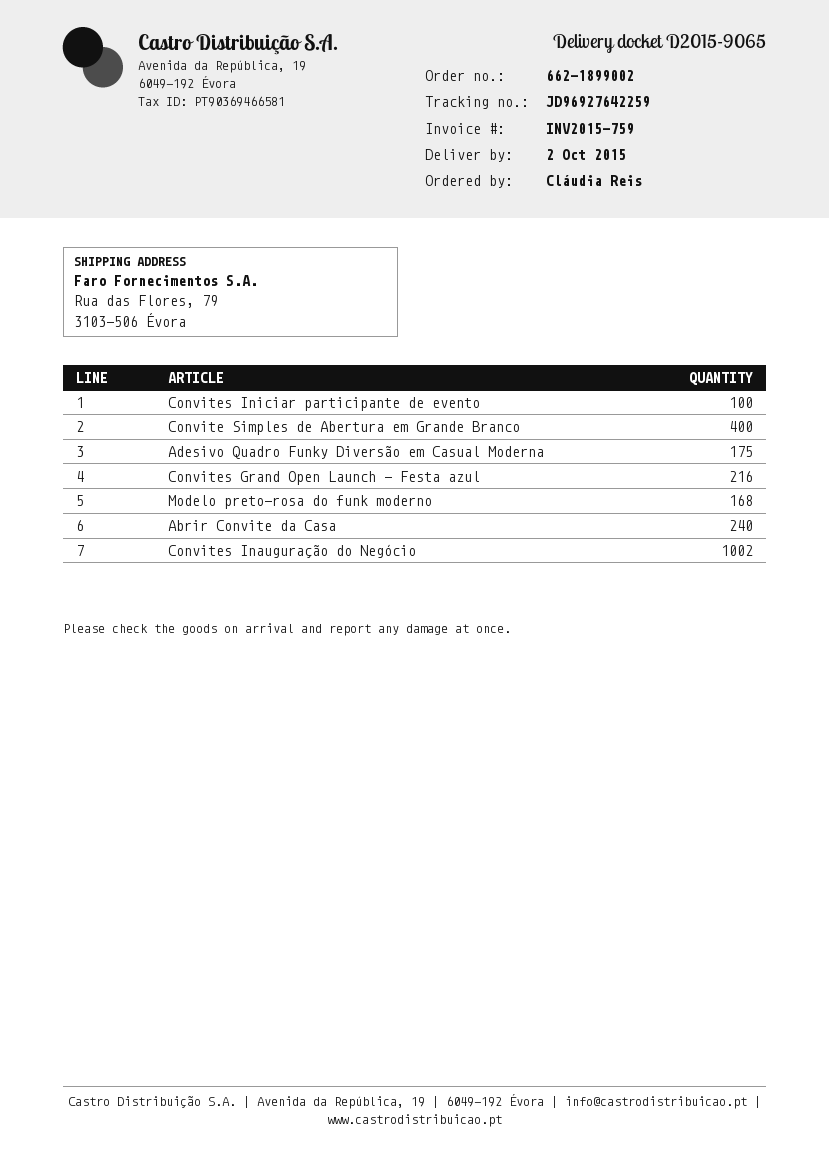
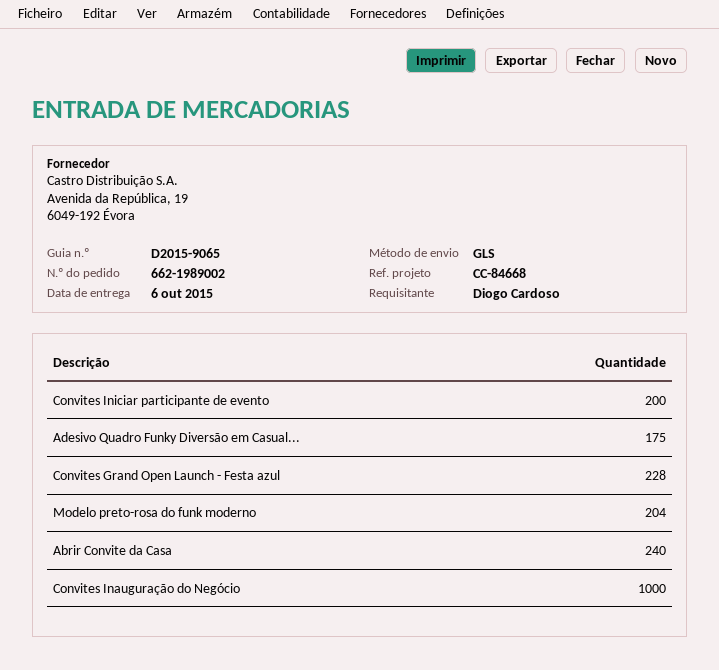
order number: 662-1899002 -> 662-1989002
delivery date: 2015-10-02 -> 2015-10-06
ordered by: Cláudia Reis -> Diogo Cardoso
Convites Iniciar participante de evento: 100 -> 200
Convite Simples de Abertura em Grande Branco: 400 -> none
Convites Grand Open Launch - Festa azul: 216 -> 228
Modelo preto-rosa do funk moderno: 168 -> 204
Convites Inauguração do Negócio: 1002 -> 1000

